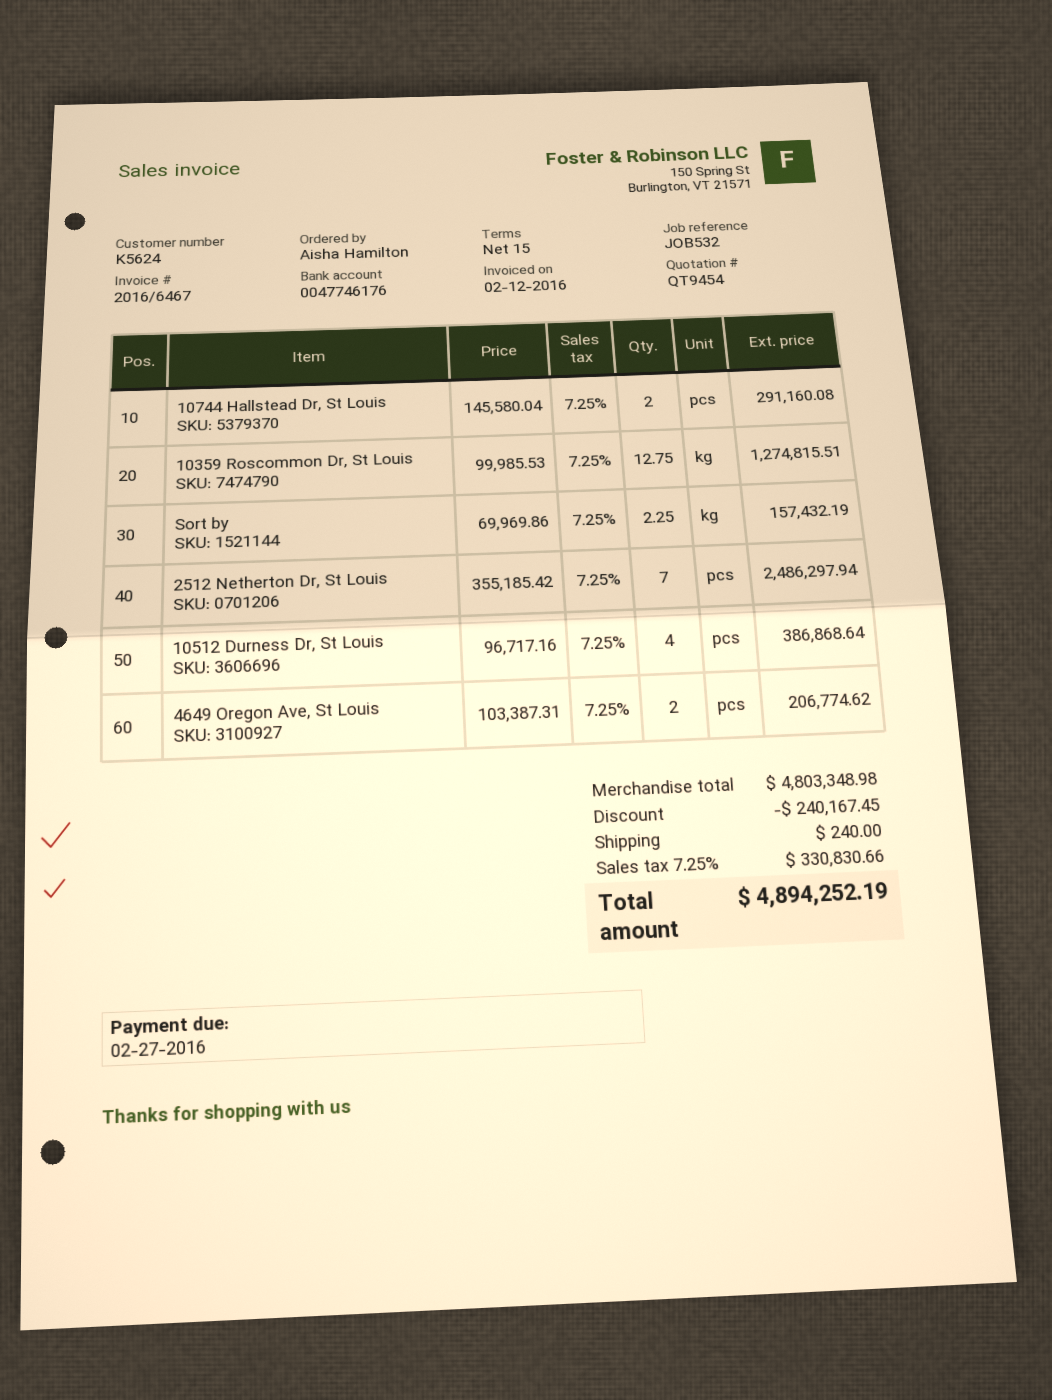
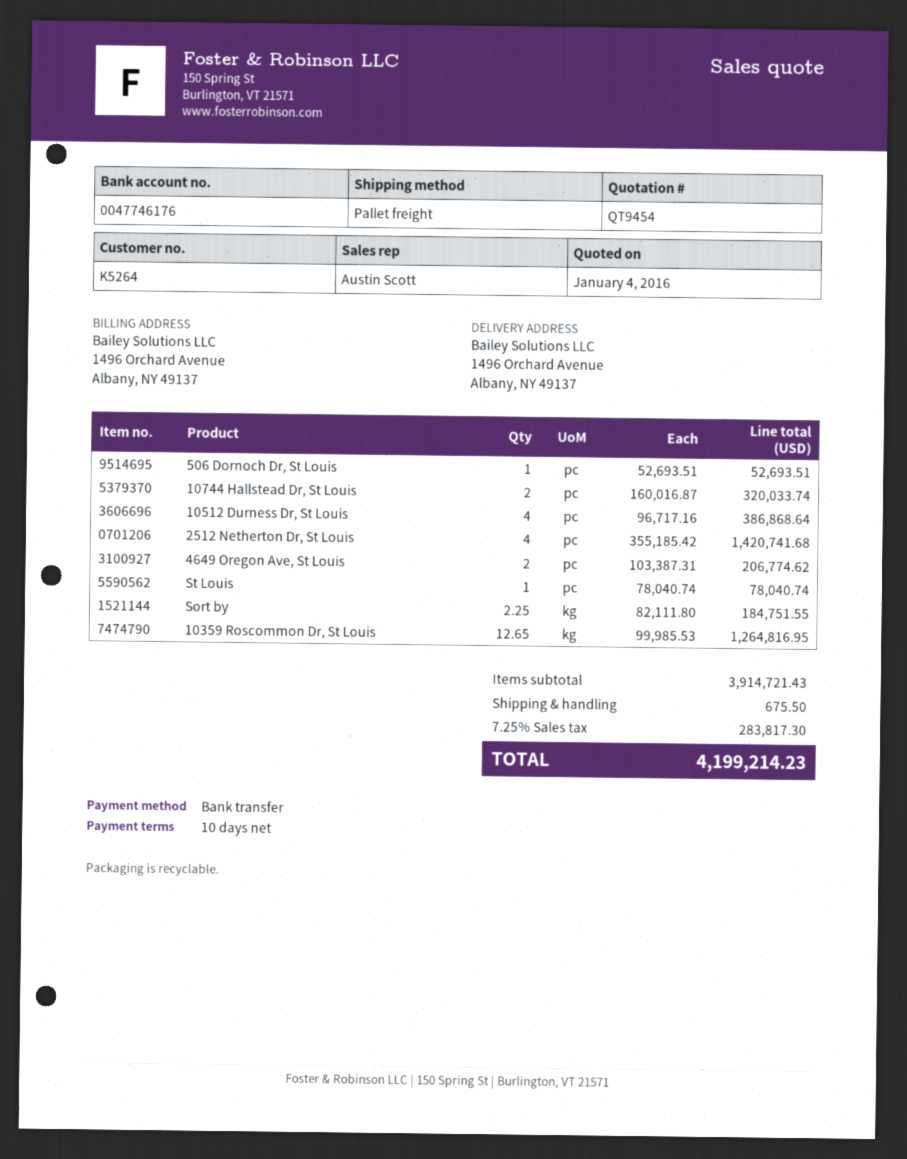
payment terms: 15 days -> 10 days
customer number: K5624 -> K5264
10744 Hallstead Dr, St Louis: 2 x 145580.04 = 291160.08 -> 2 x 160016.87 = 320033.74
10359 Roscommon Dr, St Louis: 12.75 x 99985.53 = 1274815.51 -> 12.65 x 99985.53 = 1264816.95
Sort by: 2.25 x 69969.86 = 157432.19 -> 2.25 x 82111.80 = 184751.55
2512 Netherton Dr, St Louis: 7 x 355185.42 = 2486297.94 -> 4 x 355185.42 = 1420741.68
506 Dornoch Dr, St Louis: none -> 1 x 52693.51 = 52693.51
St Louis: none -> 1 x 78040.74 = 78040.74
subtotal: 4803348.98 -> 3914721.43
discount: 240167.45 -> none
shipping: 240.00 -> 675.50
tax: 7.25% = 330830.66 -> 7.25% = 283817.30
total: 4894252.19 -> 4199214.23

